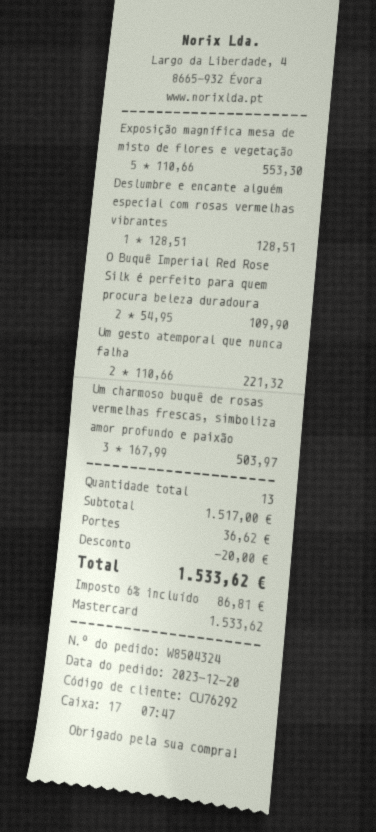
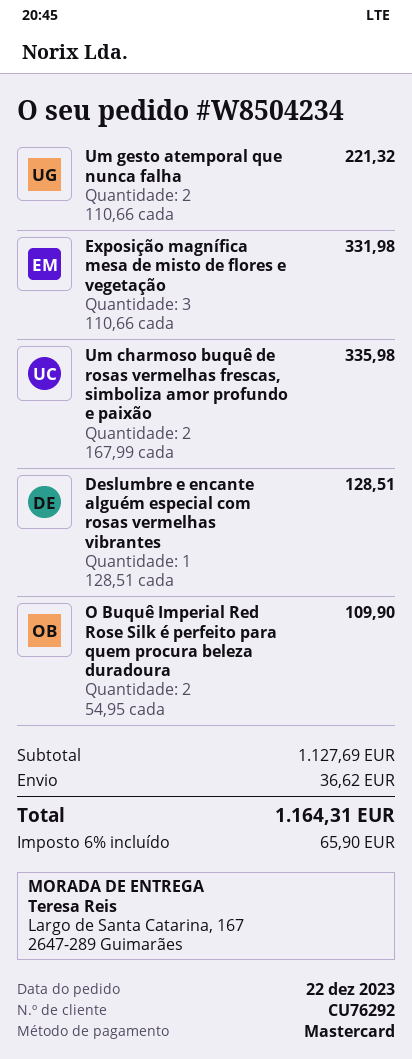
order number: W8504324 -> W8504234
order date: 2023-12-20 -> 2023-12-22
Exposição magnífica mesa de misto de flores e vegetação: 5 x 110.66 = 553.30 -> 3 x 110.66 = 331.98
Um charmoso buquê de rosas vermelhas frescas, simboliza amor profundo e paixão: 3 x 167.99 = 503.97 -> 2 x 167.99 = 335.98
subtotal: 1517.00 -> 1127.69
discount: 20.00 -> none
tax: 6% = 86.81 -> 6% = 65.90
total: 1533.62 -> 1164.31

